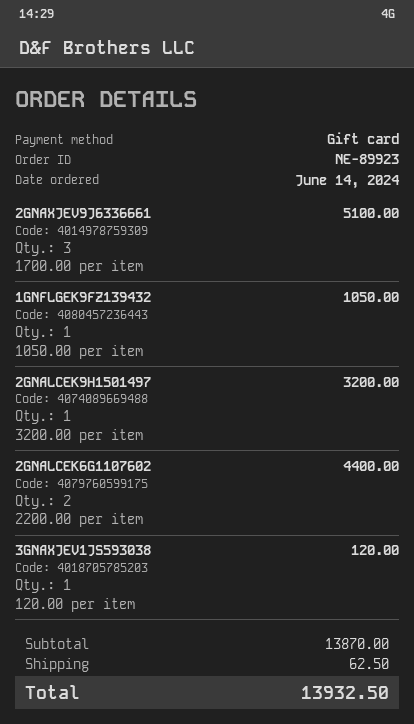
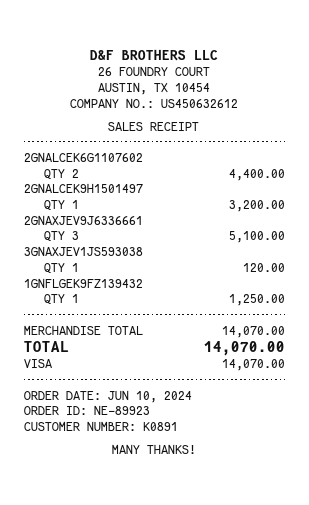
order date: 2024-06-14 -> 2024-06-10
payment method: gift card -> Visa
1GNFLGEK9FZ139432: 1 for 1050.00 -> 1 for 1250.00
subtotal: 13870.00 -> 14070.00
shipping: 62.50 -> none
total: 13932.50 -> 14070.00

